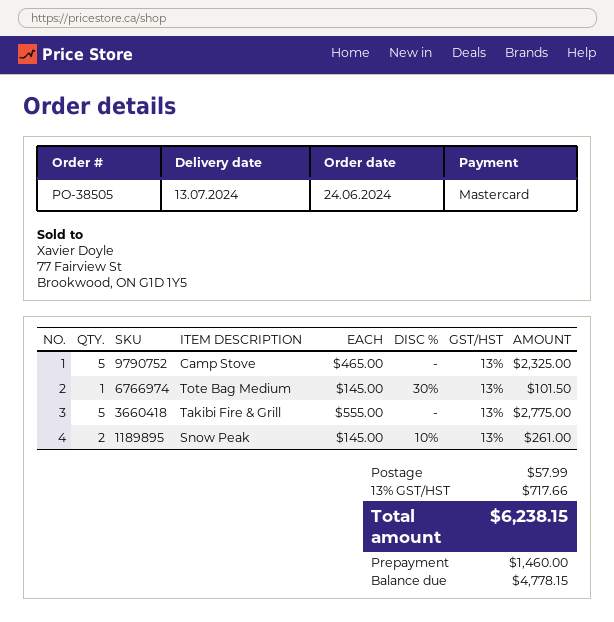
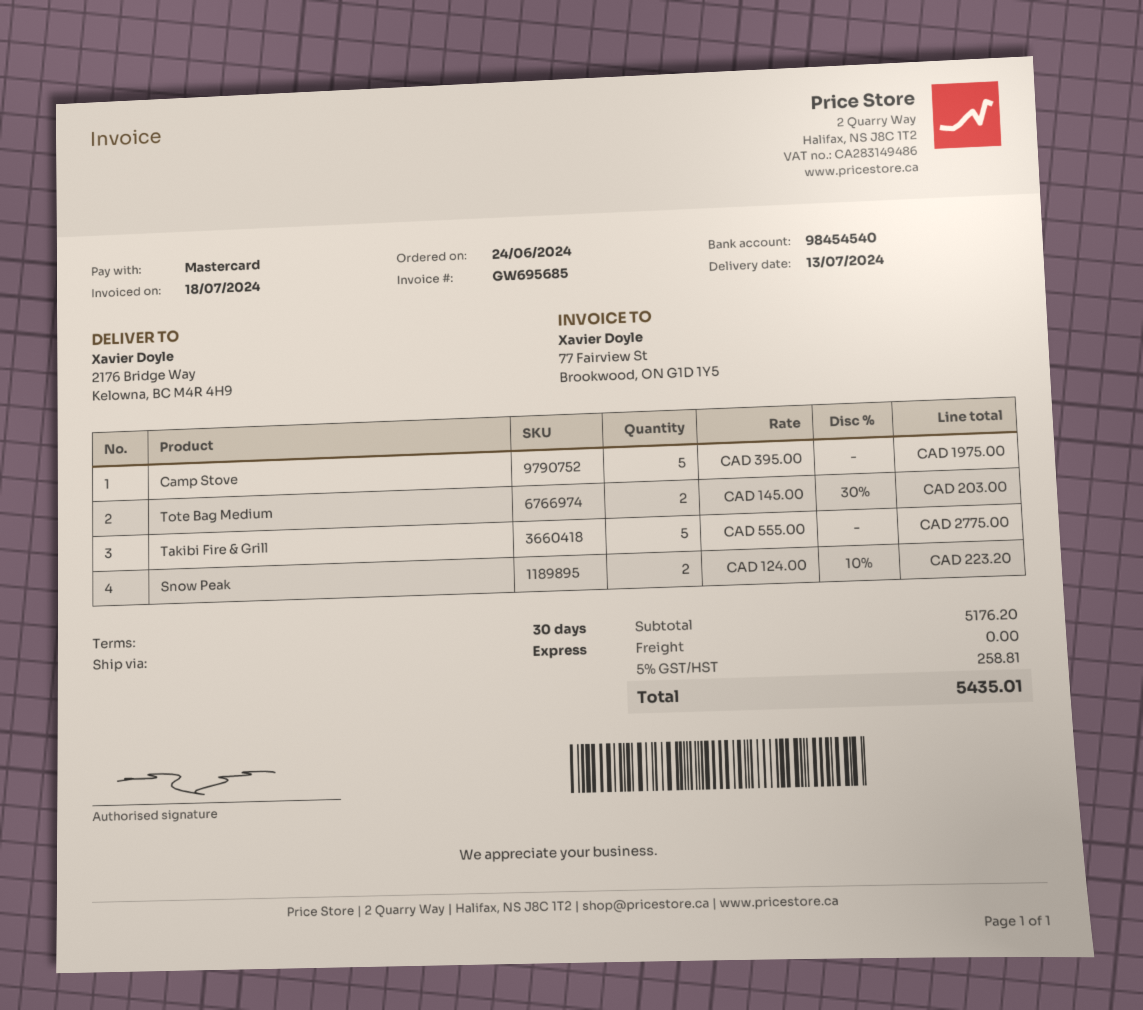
Camp Stove: 5 x 465.00 = 2325.00 -> 5 x 395.00 = 1975.00
Tote Bag Medium: 1 x 145.00 - 30% = 101.50 -> 2 x 145.00 - 30% = 203.00
Snow Peak: 2 x 145.00 - 10% = 261.00 -> 2 x 124.00 - 10% = 223.20
shipping: 57.99 -> 0.00
tax: 13% = 717.66 -> 5% = 258.81
total: 6238.15 -> 5435.01

